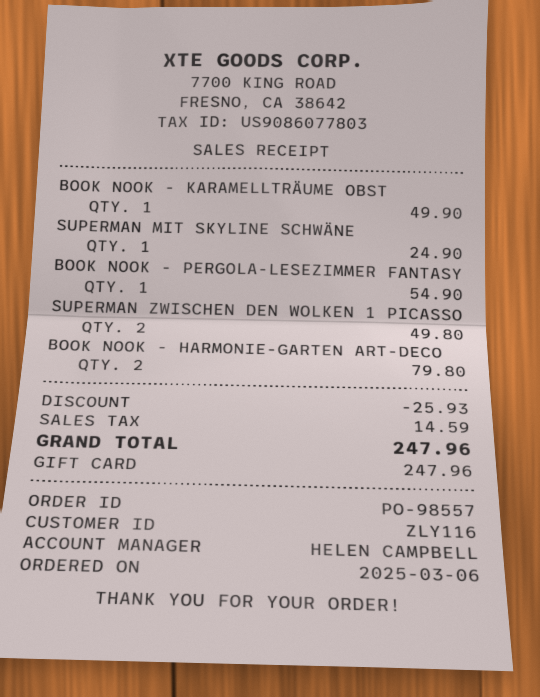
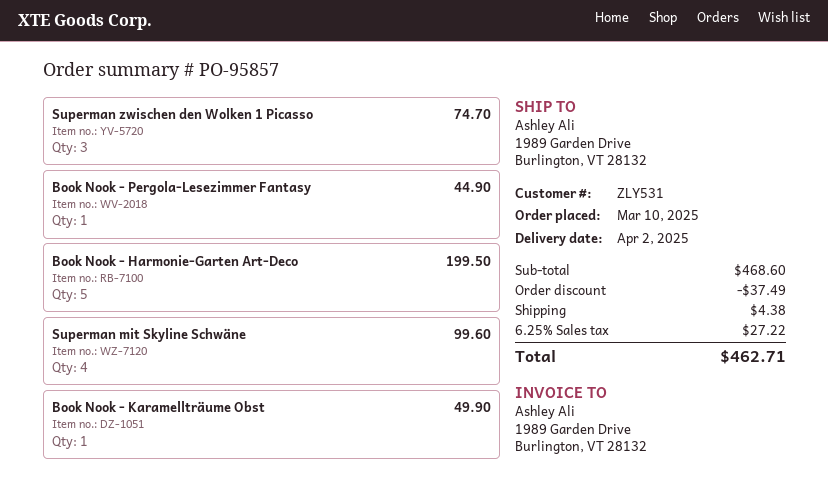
order number: PO-98557 -> PO-95857
order date: 2025-03-06 -> 2025-03-10
customer number: ZLY116 -> ZLY531
SUPERMAN MIT SKYLINE SCHWÄNE: 1 for 24.90 -> 4 for 99.60
BOOK NOOK - PERGOLA-LESEZIMMER FANTASY: 1 for 54.90 -> 1 for 44.90
SUPERMAN ZWISCHEN DEN WOLKEN 1 PICASSO: 2 for 49.80 -> 3 for 74.70
BOOK NOOK - HARMONIE-GARTEN ART-DECO: 2 for 79.80 -> 5 for 199.50
discount: 25.93 -> 37.49
shipping: none -> 4.38
tax: 14.59 -> 27.22
total: 247.96 -> 462.71

